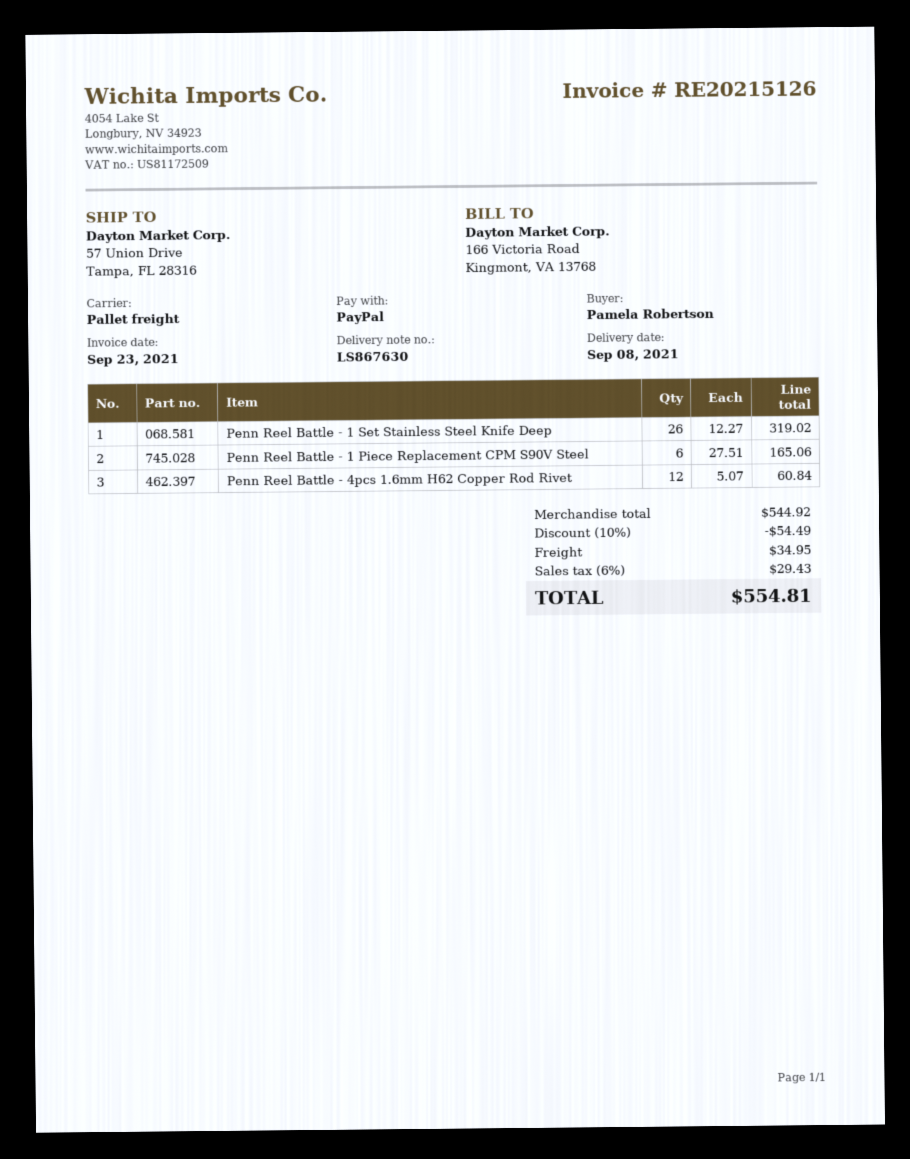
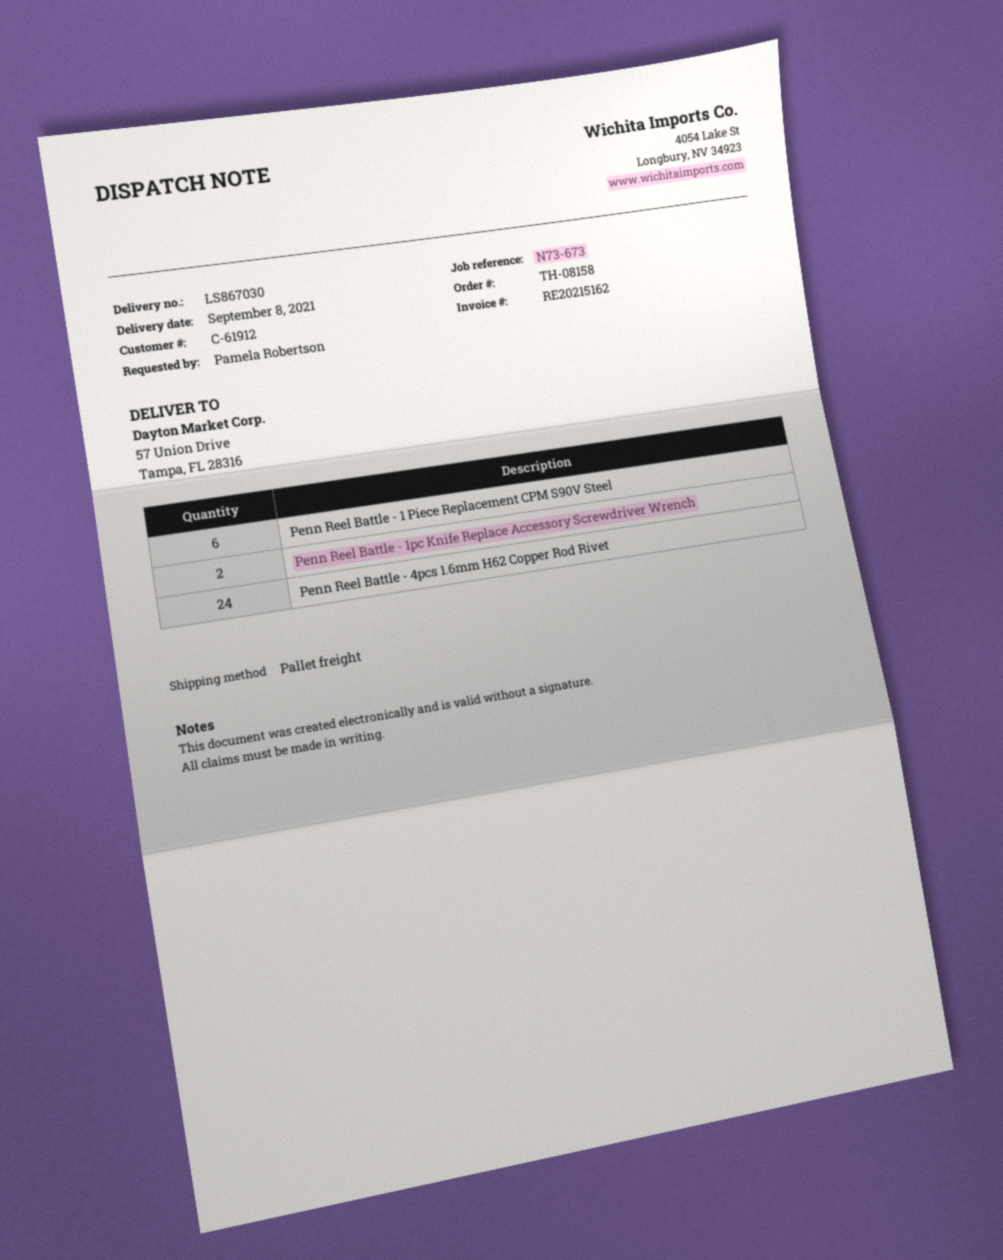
delivery note number: LS867630 -> LS867030
invoice number: RE20215126 -> RE20215162
Penn Reel Battle - 1 Set Stainless Steel Knife Deep: 26 -> none
Penn Reel Battle - 4pcs 1.6mm H62 Copper Rod Rivet: 12 -> 24
Penn Reel Battle - 1pc Knife Replace Accessory Screwdriver Wrench: none -> 2

